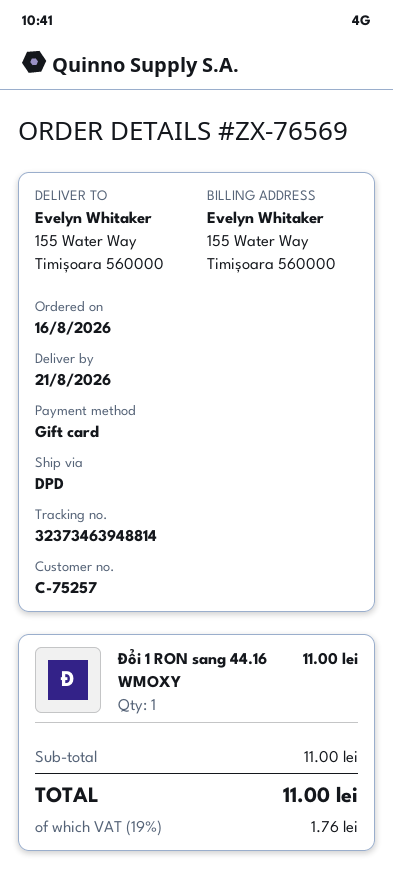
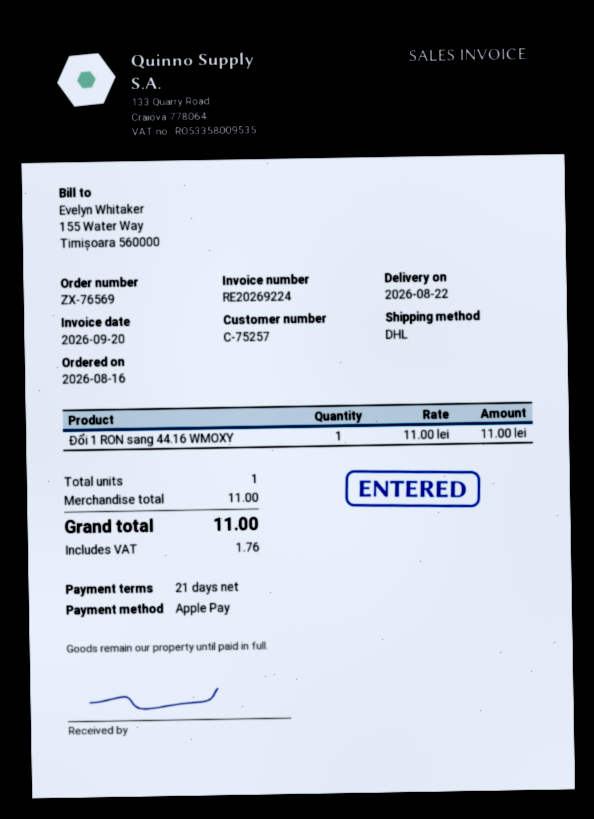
delivery date: 2026-08-21 -> 2026-08-22
payment method: gift card -> Apple Pay
shipping method: DPD -> DHL

